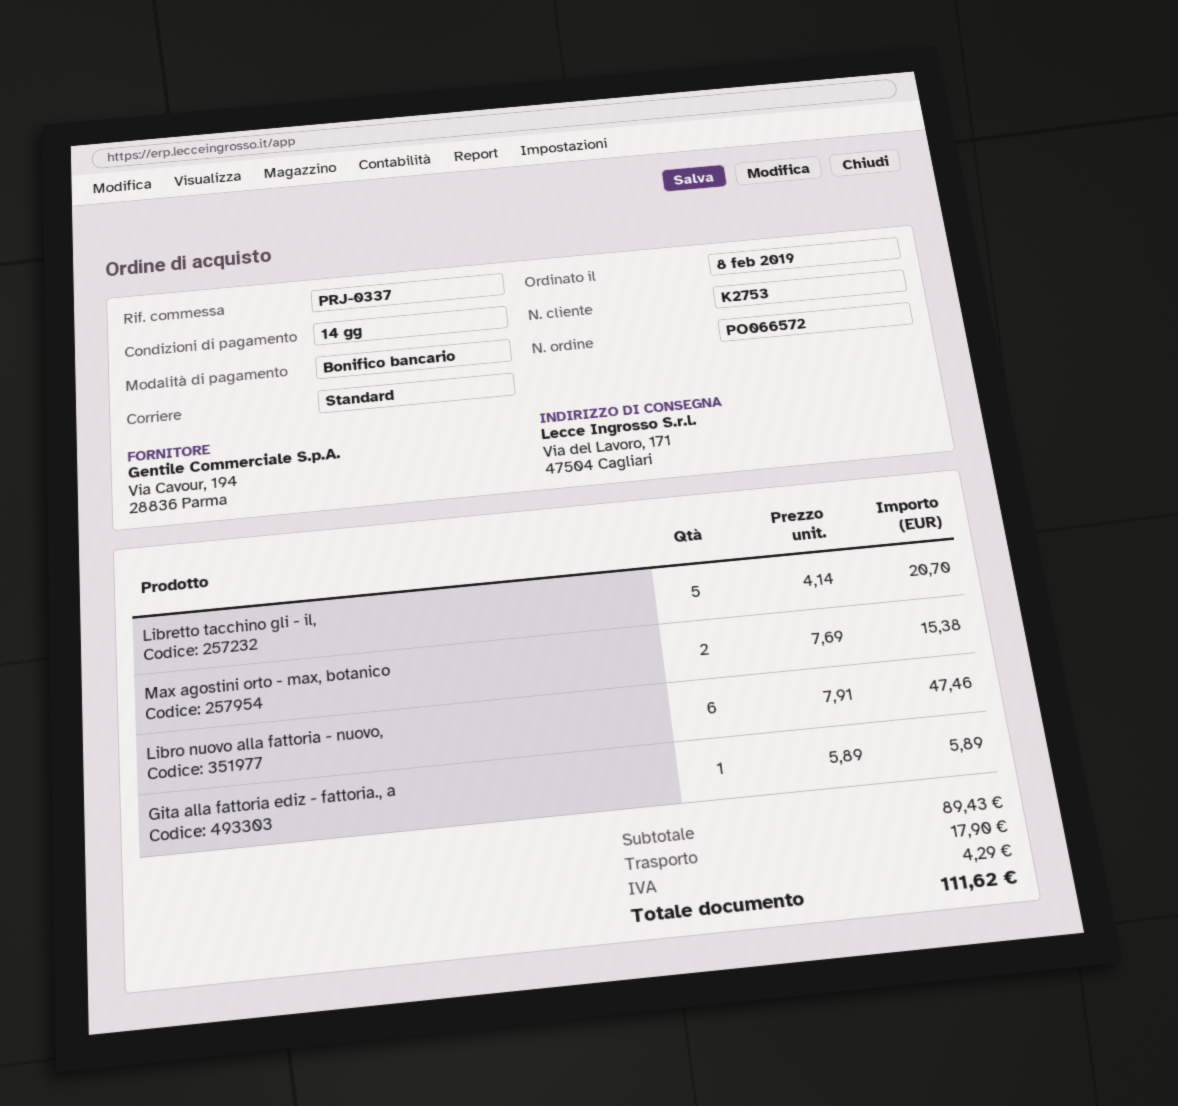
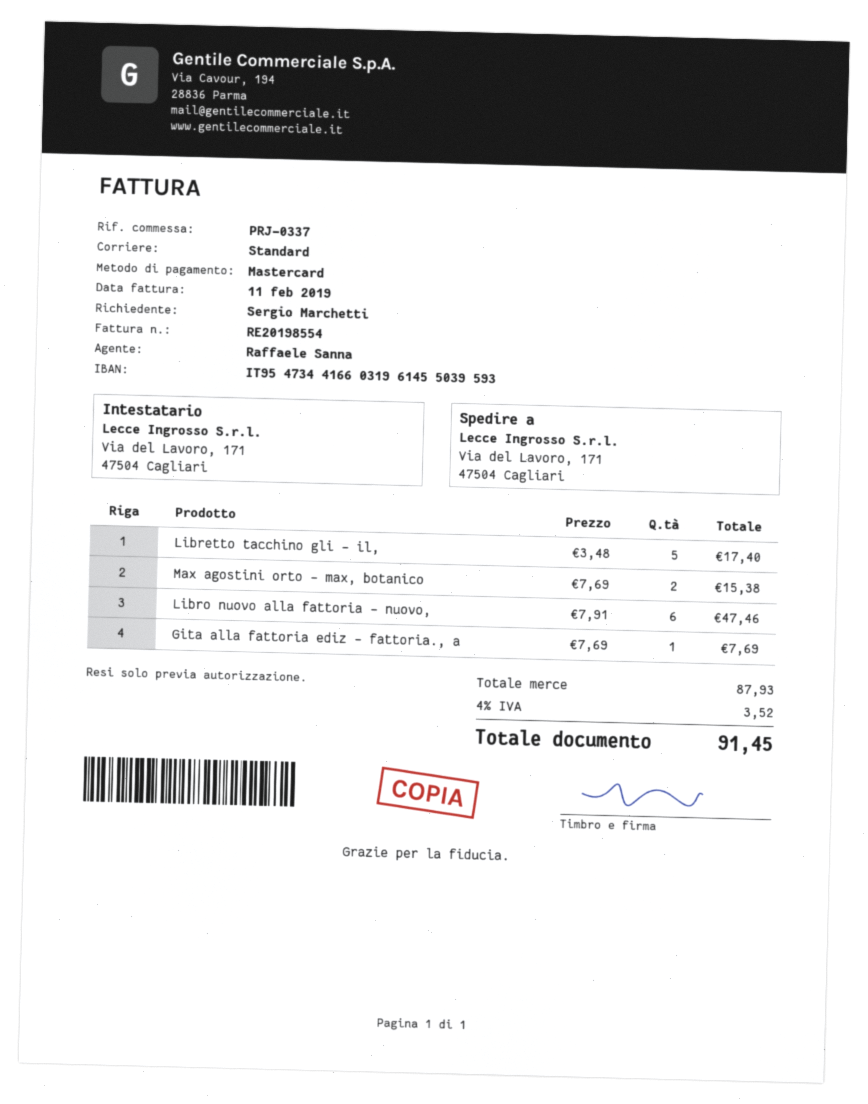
payment method: bank transfer -> Mastercard
Libretto tacchino gli - il,: 5 x 4.14 = 20.70 -> 5 x 3.48 = 17.40
Gita alla fattoria ediz - fattoria., a: 1 x 5.89 = 5.89 -> 1 x 7.69 = 7.69
subtotal: 89.43 -> 87.93
shipping: 17.90 -> none
tax: 4.29 -> 3.52
total: 111.62 -> 91.45

